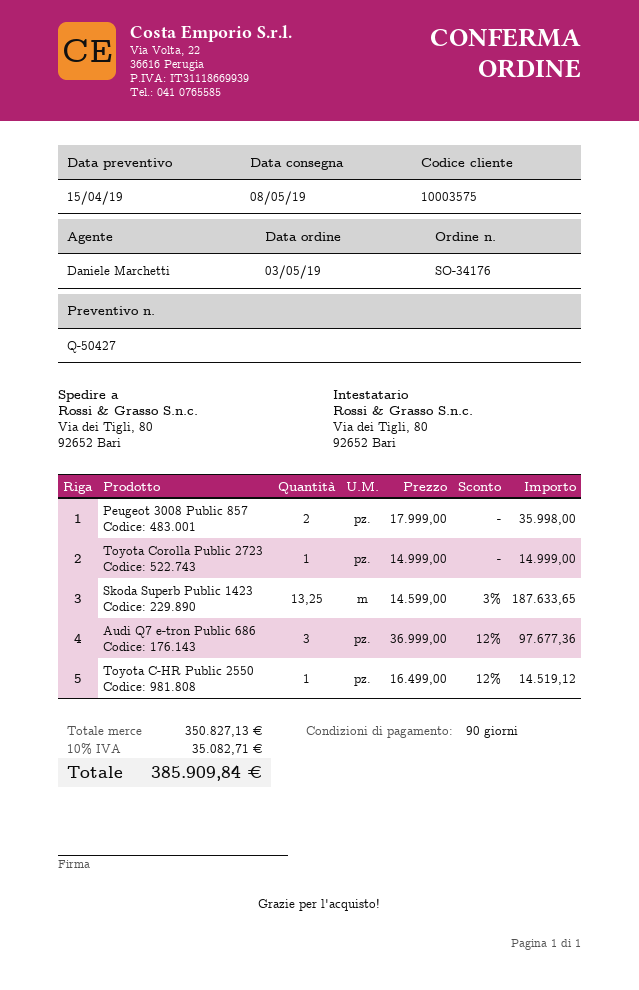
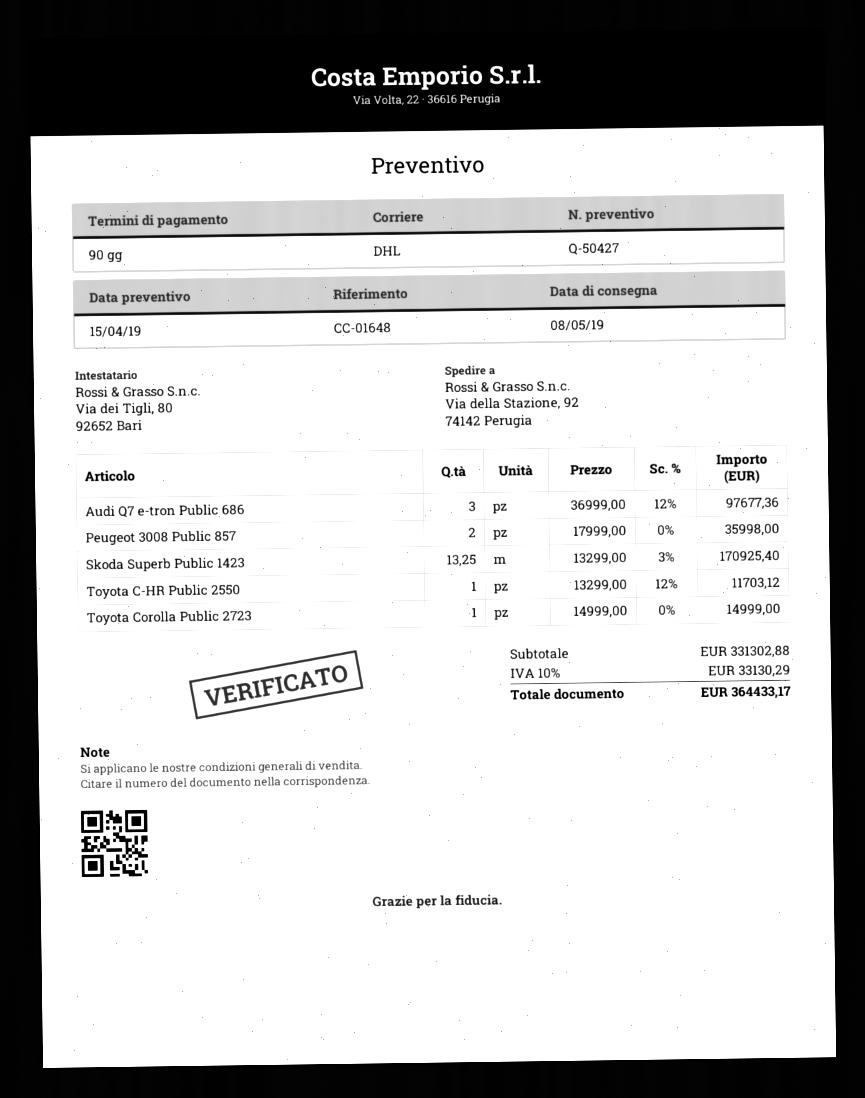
ship to: Via dei Tigli, 80, 92652 Bari -> Via della Stazione, 92, 74142 Perugia
Skoda Superb Public 1423: 13.25 x 14599.00 - 3% = 187633.65 -> 13.25 x 13299.00 - 3% = 170925.40
Toyota C-HR Public 2550: 1 x 16499.00 - 12% = 14519.12 -> 1 x 13299.00 - 12% = 11703.12
subtotal: 350827.13 -> 331302.88
tax: 10% = 35082.71 -> 10% = 33130.29
total: 385909.84 -> 364433.17

